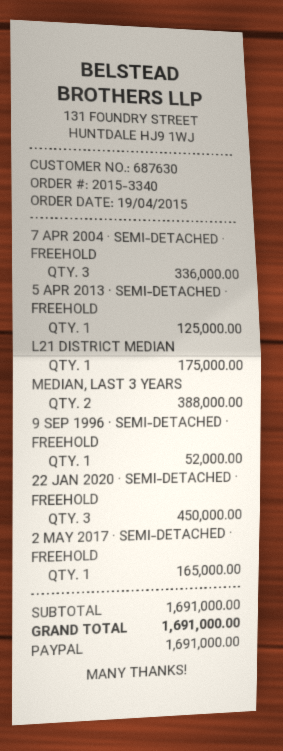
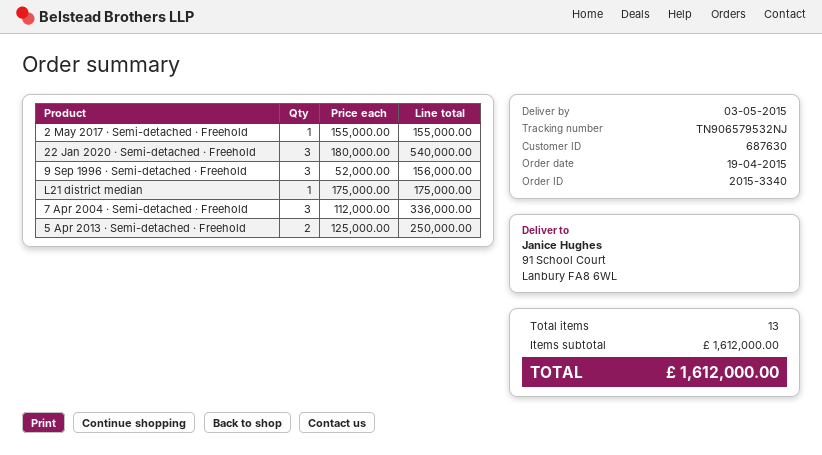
5 APR 2013 · SEMI-DETACHED · FREEHOLD: 1 for 125000.00 -> 2 for 250000.00
MEDIAN, LAST 3 YEARS: 2 for 388000.00 -> none
9 SEP 1996 · SEMI-DETACHED · FREEHOLD: 1 for 52000.00 -> 3 for 156000.00
22 JAN 2020 · SEMI-DETACHED · FREEHOLD: 3 for 450000.00 -> 3 for 540000.00
2 MAY 2017 · SEMI-DETACHED · FREEHOLD: 1 for 165000.00 -> 1 for 155000.00
subtotal: 1691000.00 -> 1612000.00
total: 1691000.00 -> 1612000.00

